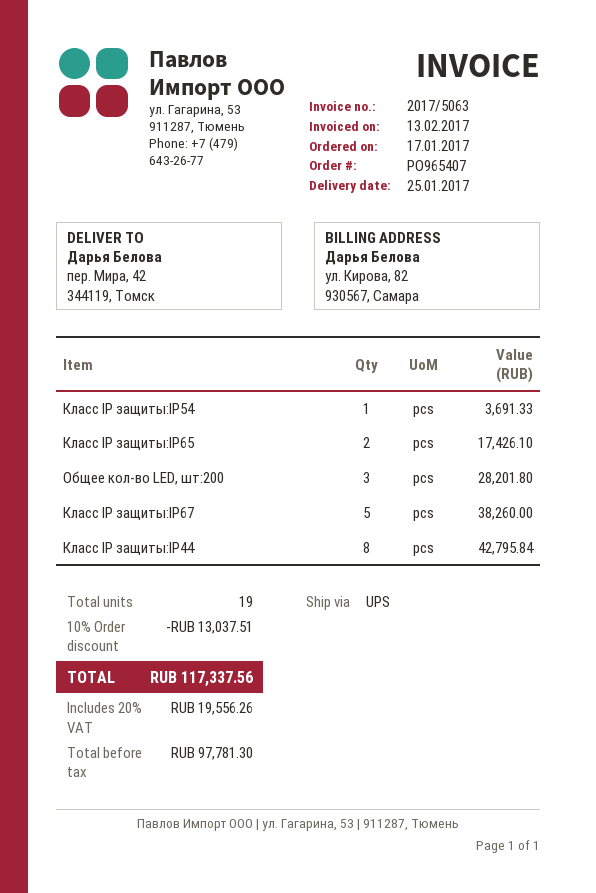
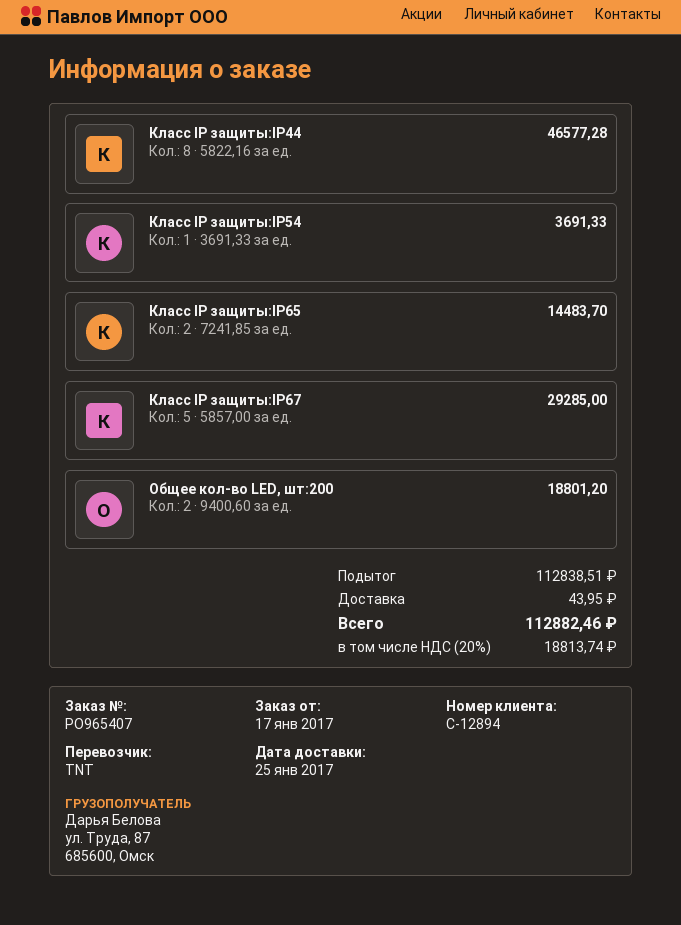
shipping method: UPS -> TNT
ship to: пер. Мира, 42, 344119, Томск -> ул. Труда, 87, 685600, Омск
Класс IP защиты:IP65: 2 for 17426.10 -> 2 for 14483.70
Общее кол-во LED, шт:200: 3 for 28201.80 -> 2 for 18801.20
Класс IP защиты:IP67: 5 for 38260.00 -> 5 for 29285.00
Класс IP защиты:IP44: 8 for 42795.84 -> 8 for 46577.28
discount: 10% = 13037.51 -> none
shipping: none -> 43.95
tax: 20% = 19556.26 -> 20% = 18813.74
total: 117337.56 -> 112882.46

